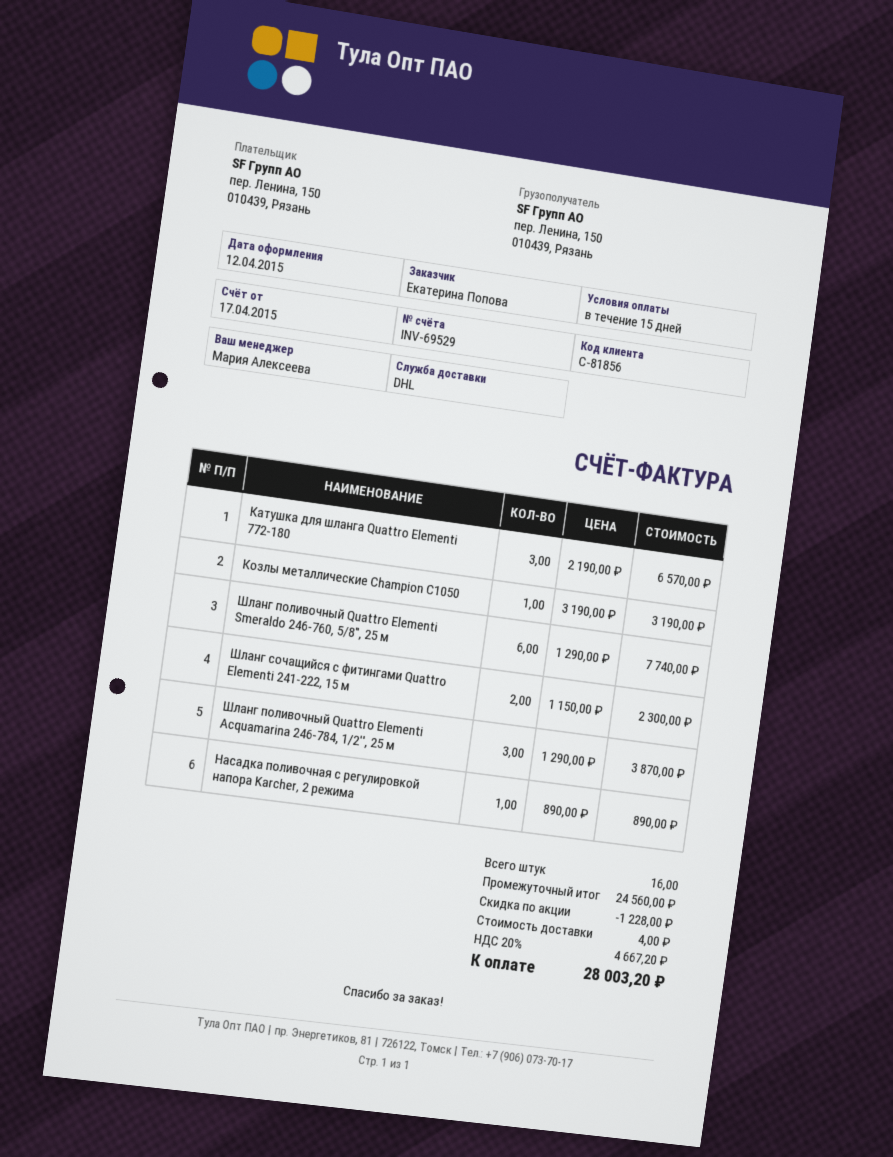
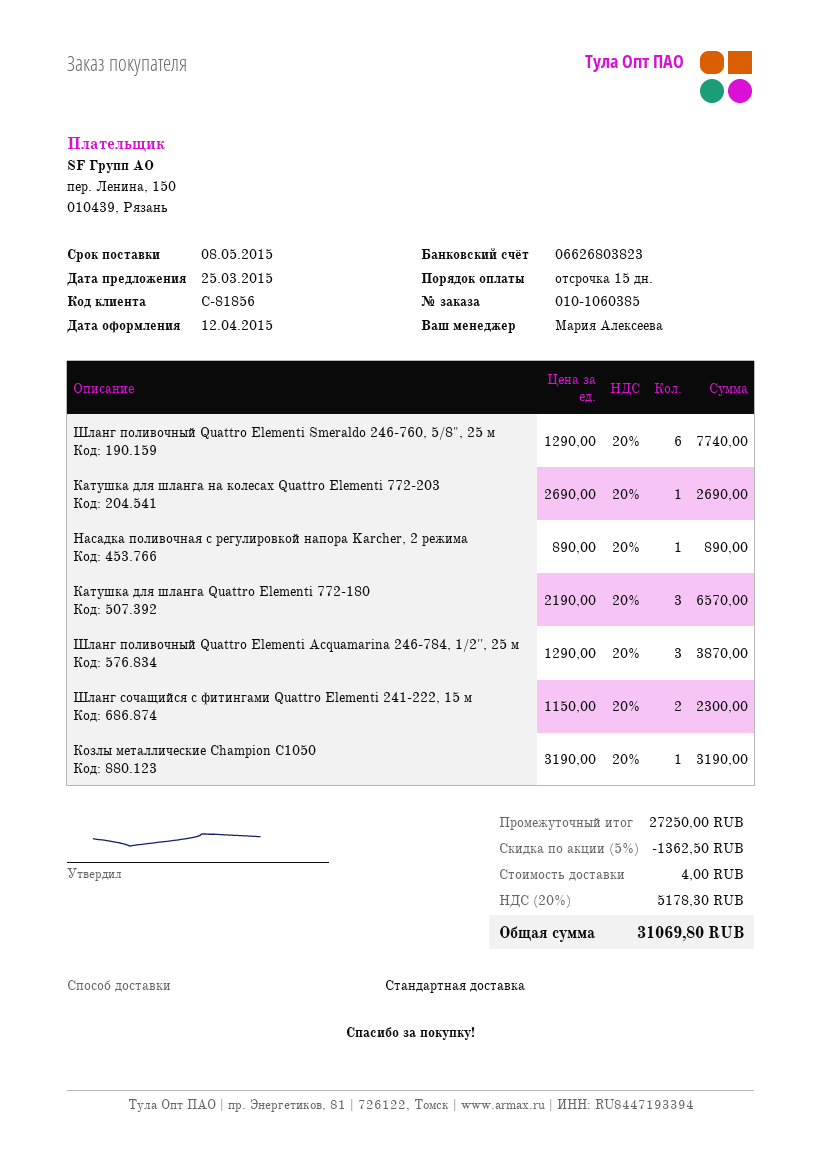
shipping method: DHL -> standard
Катушка для шланга на колесах Quattro Elementi 772-203: none -> 1 x 2690.00 = 2690.00
subtotal: 24560.00 -> 27250.00
discount: 1228.00 -> 1362.50
tax: 20% = 4667.20 -> 20% = 5178.30
total: 28003.20 -> 31069.80

